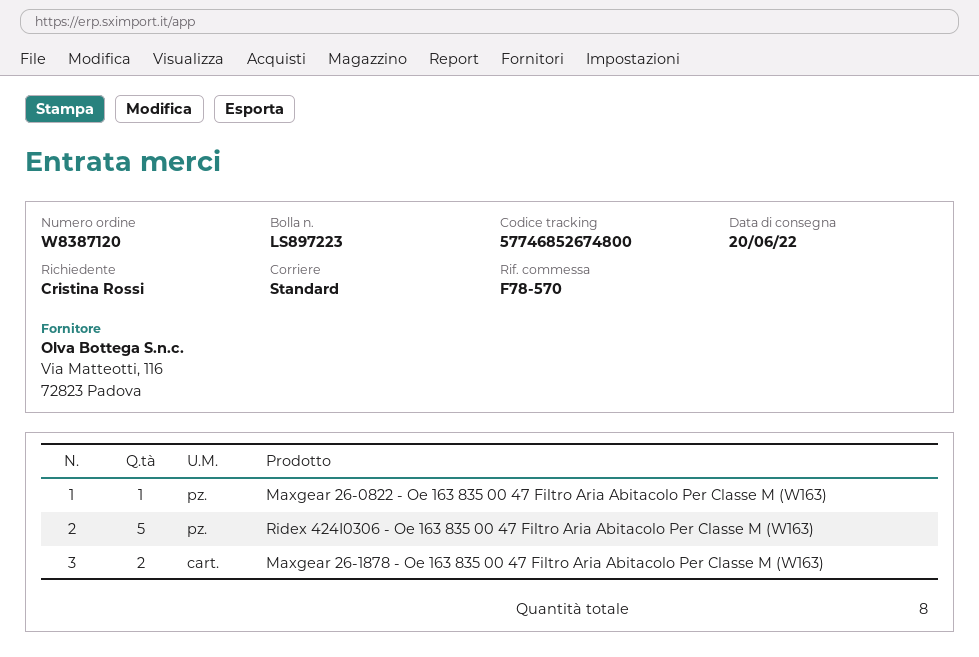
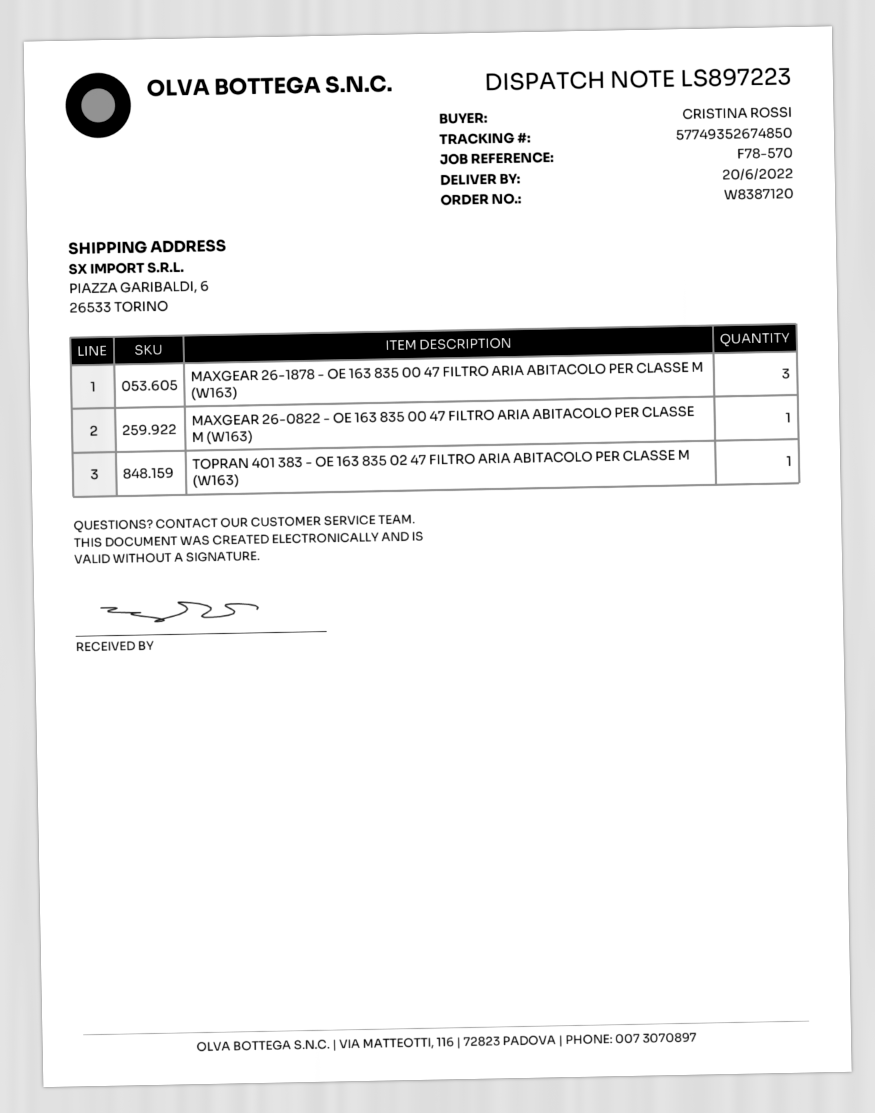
tracking number: 57746852674800 -> 57749352674850
Ridex 424I0306 - Oe 163 835 00 47 Filtro Aria Abitacolo Per Classe M (W163): 5 -> none
Maxgear 26-1878 - Oe 163 835 00 47 Filtro Aria Abitacolo Per Classe M (W163): 2 -> 3
TOPRAN 401 383 - OE 163 835 02 47 FILTRO ARIA ABITACOLO PER CLASSE M (W163): none -> 1

